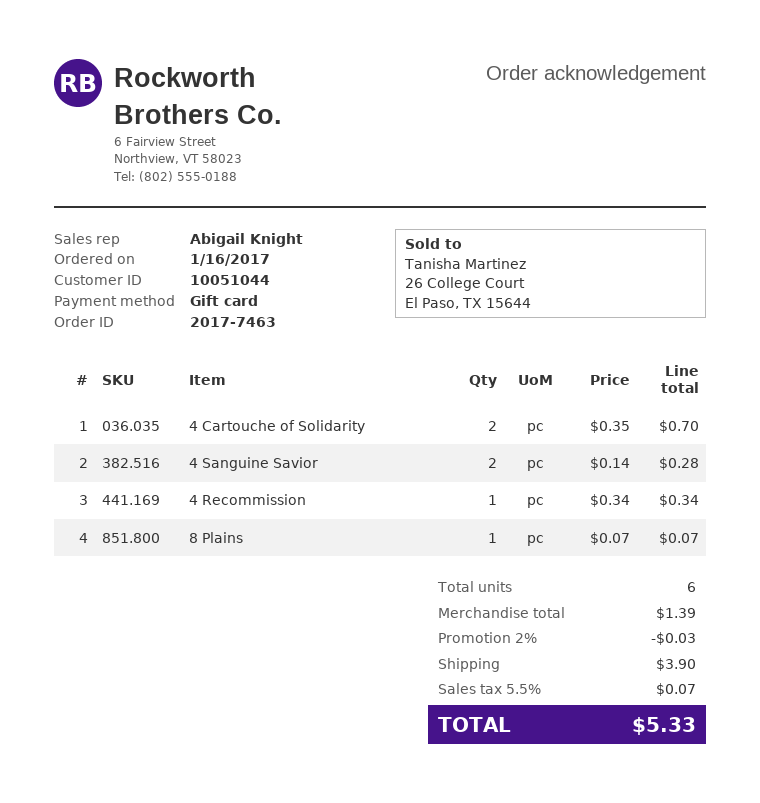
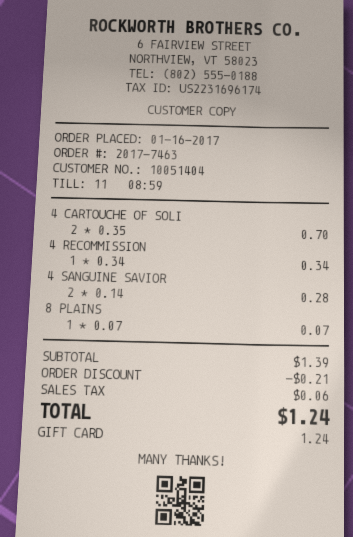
customer number: 10051044 -> 10051404
discount: 0.03 -> 0.21
shipping: 3.90 -> none
tax: 0.07 -> 0.06
total: 5.33 -> 1.24

